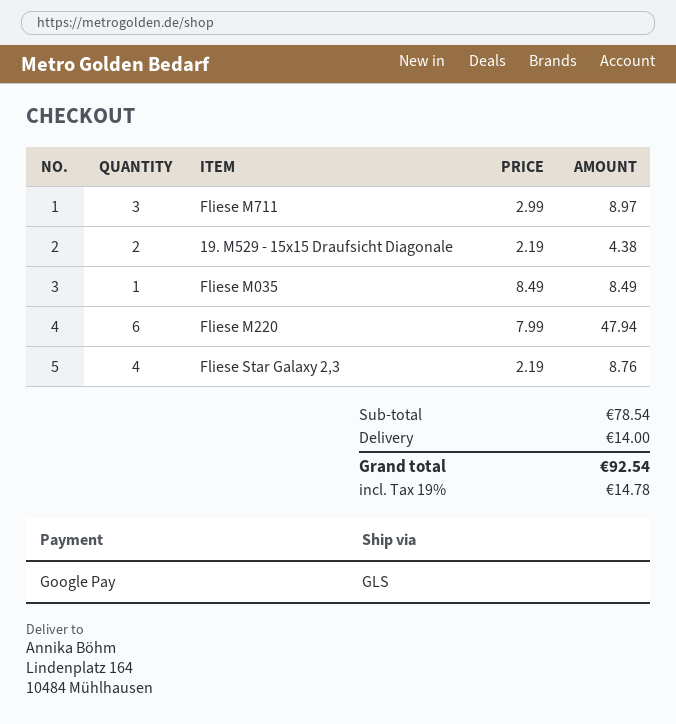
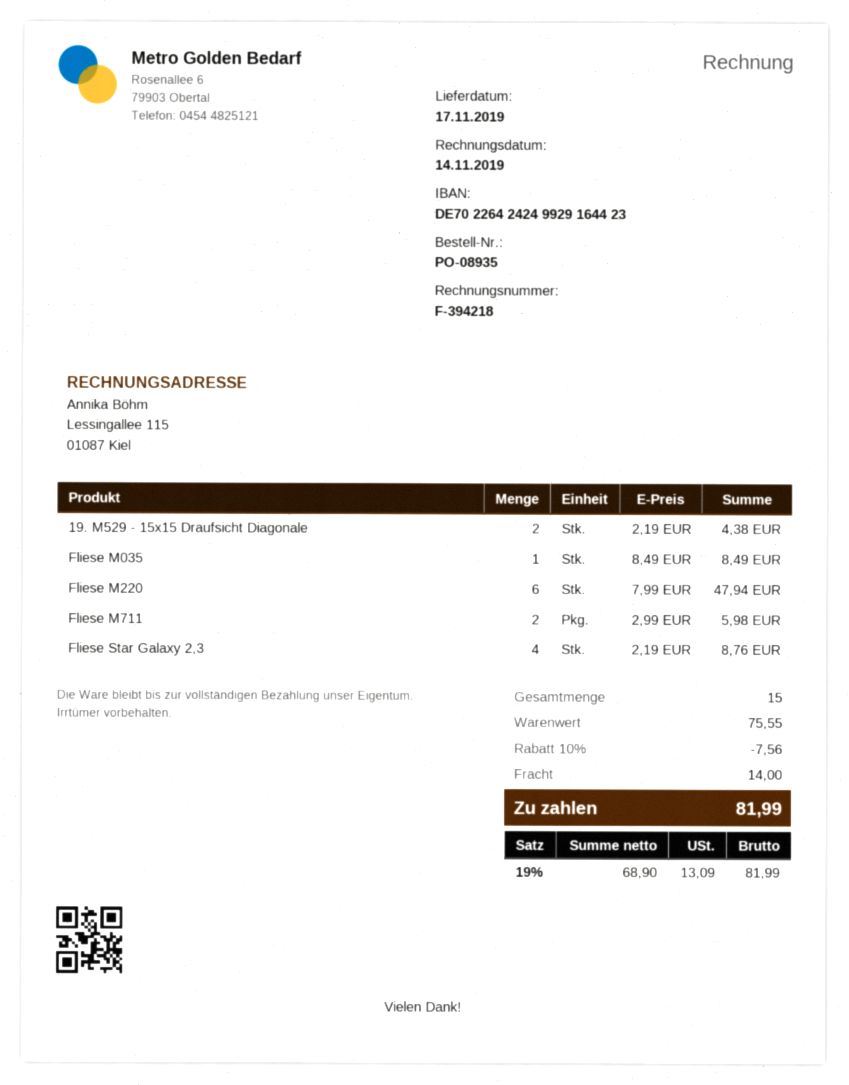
Fliese M711: 3 x 2.99 = 8.97 -> 2 x 2.99 = 5.98
subtotal: 78.54 -> 75.55
discount: none -> 10% = 7.56
tax: 19% = 14.78 -> 19% = 13.09
total: 92.54 -> 81.99

